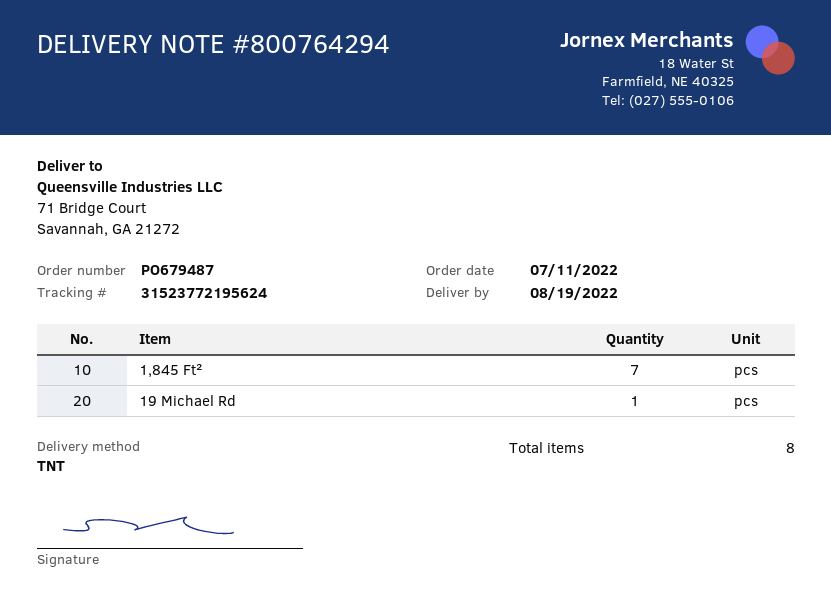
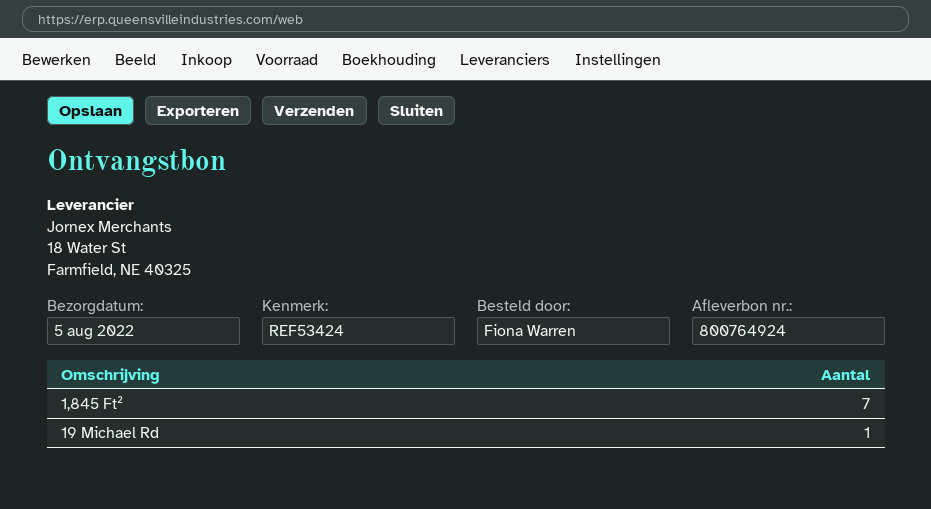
delivery note number: 800764294 -> 800764924
delivery date: 2022-08-19 -> 2022-08-05

